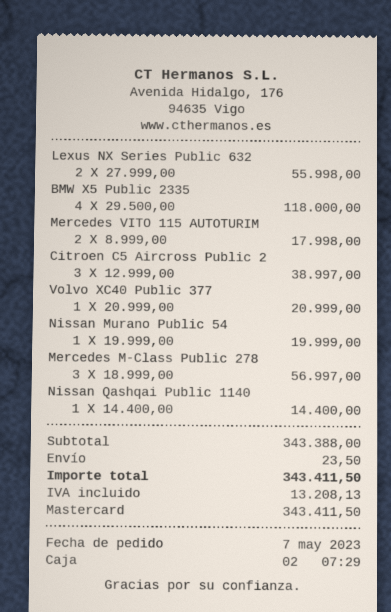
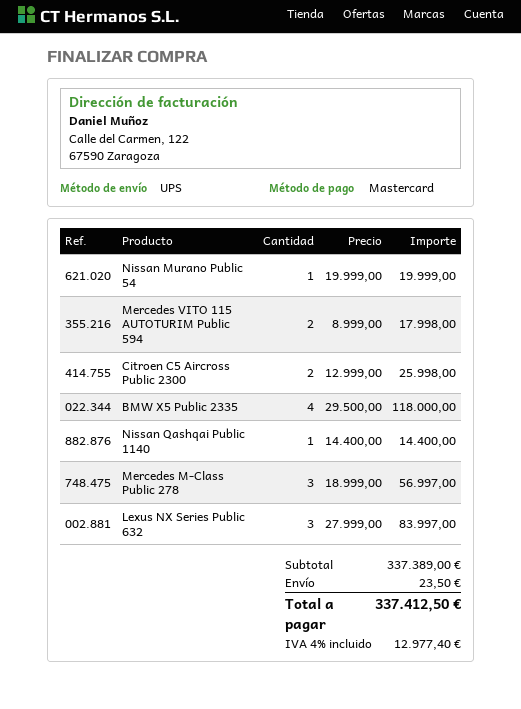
Lexus NX Series Public 632: 2 x 27999.00 = 55998.00 -> 3 x 27999.00 = 83997.00
Citroen C5 Aircross Public 2: 3 x 12999.00 = 38997.00 -> 2 x 12999.00 = 25998.00
Volvo XC40 Public 377: 1 x 20999.00 = 20999.00 -> none
subtotal: 343388.00 -> 337389.00
tax: 13208.13 -> 12977.40
total: 343411.50 -> 337412.50

